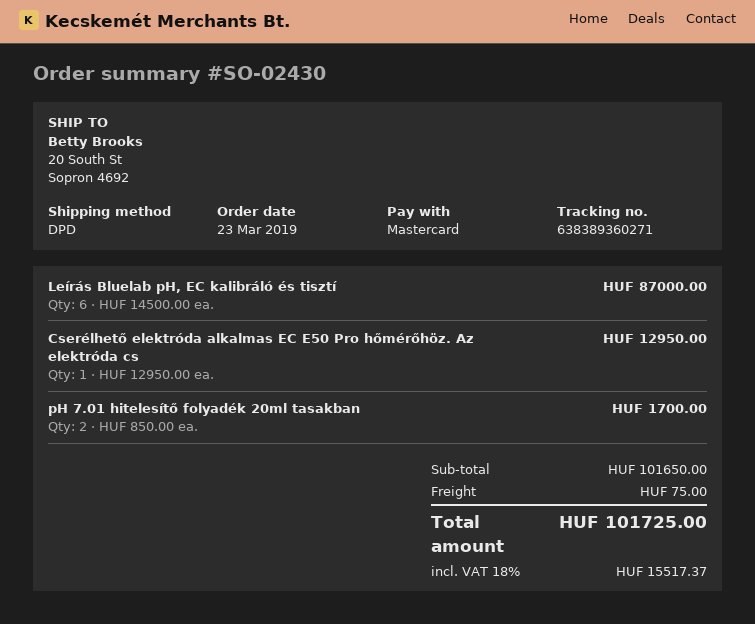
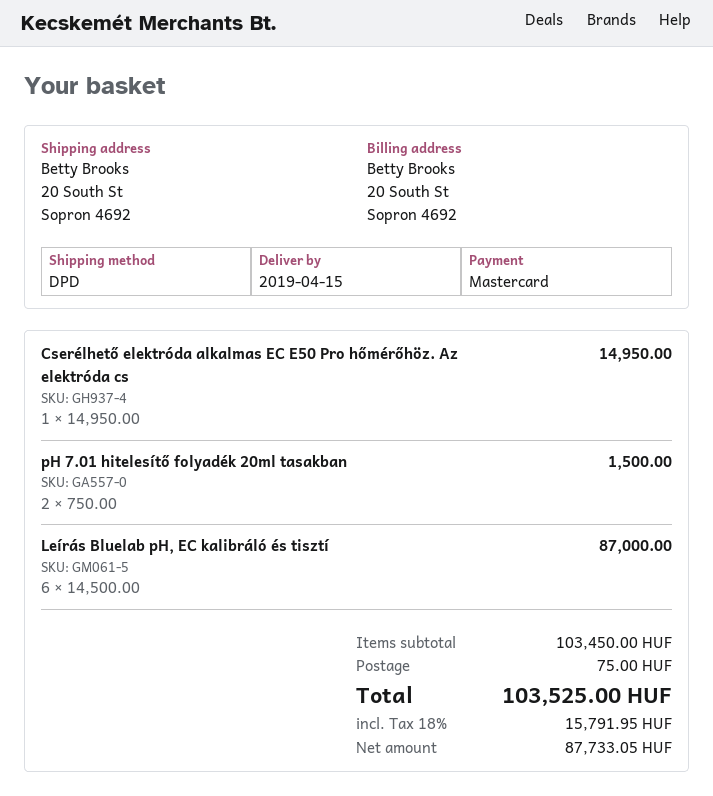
Cserélhető elektróda alkalmas EC E50 Pro hőmérőhöz. Az elektróda cs: 1 x 12950.00 = 12950.00 -> 1 x 14950.00 = 14950.00
pH 7.01 hitelesítő folyadék 20ml tasakban: 2 x 850.00 = 1700.00 -> 2 x 750.00 = 1500.00
subtotal: 101650.00 -> 103450.00
tax: 18% = 15517.37 -> 18% = 15791.95
total: 101725.00 -> 103525.00

